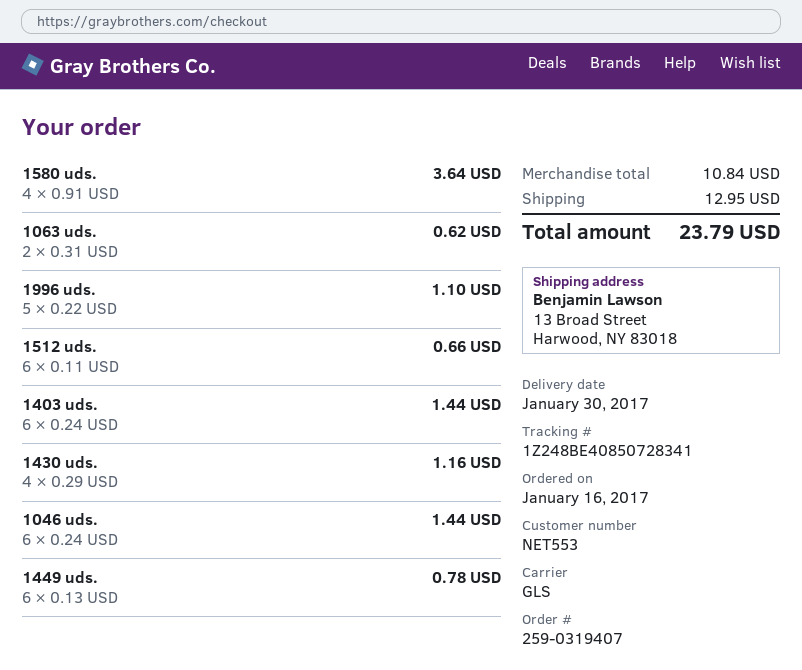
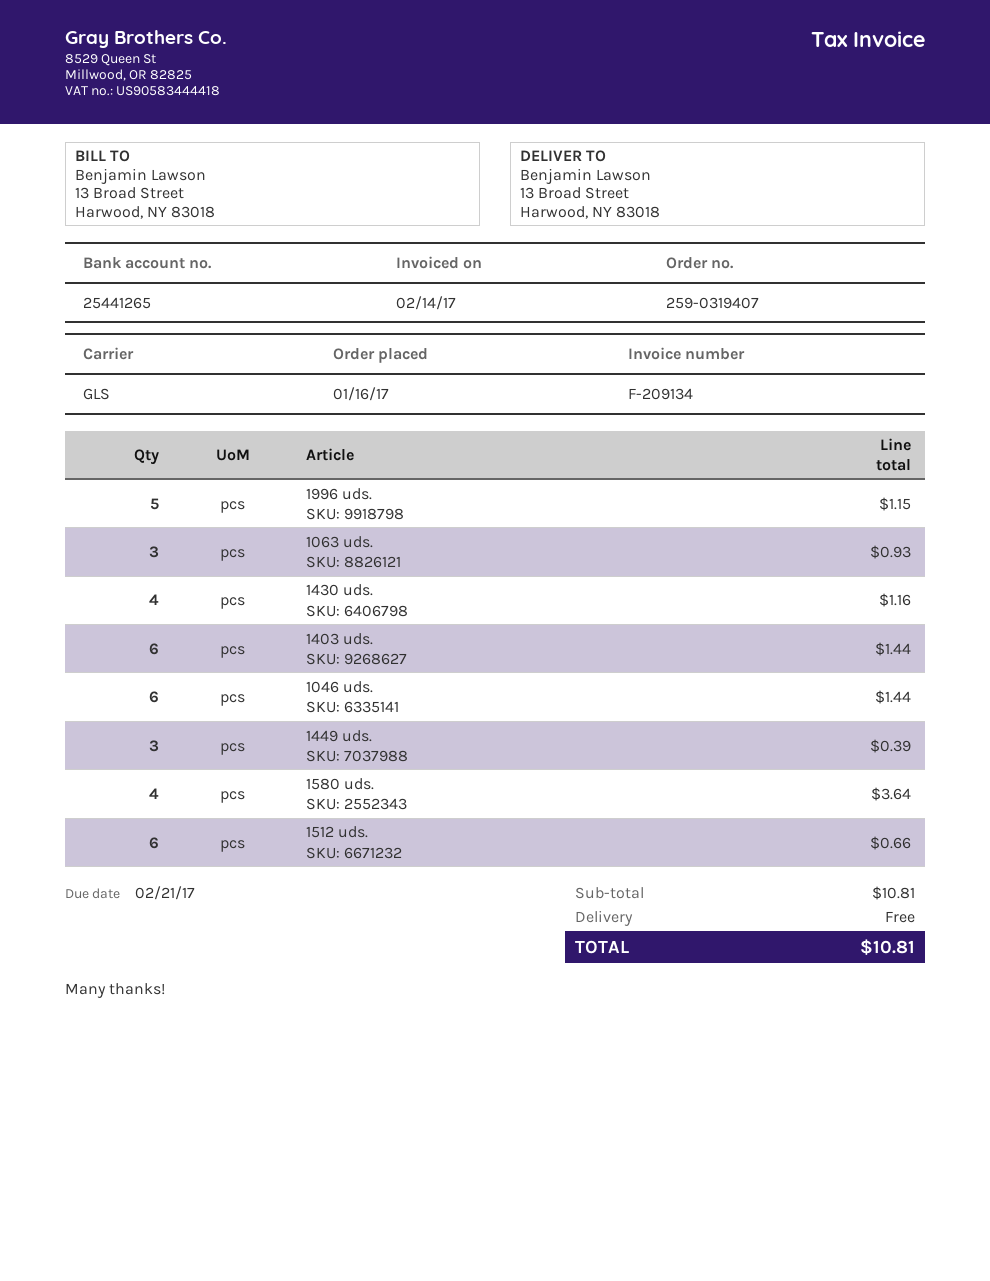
1063 uds.: 2 for 0.62 -> 3 for 0.93
1996 uds.: 5 for 1.10 -> 5 for 1.15
1449 uds.: 6 for 0.78 -> 3 for 0.39
subtotal: 10.84 -> 10.81
shipping: 12.95 -> 0.00
total: 23.79 -> 10.81

